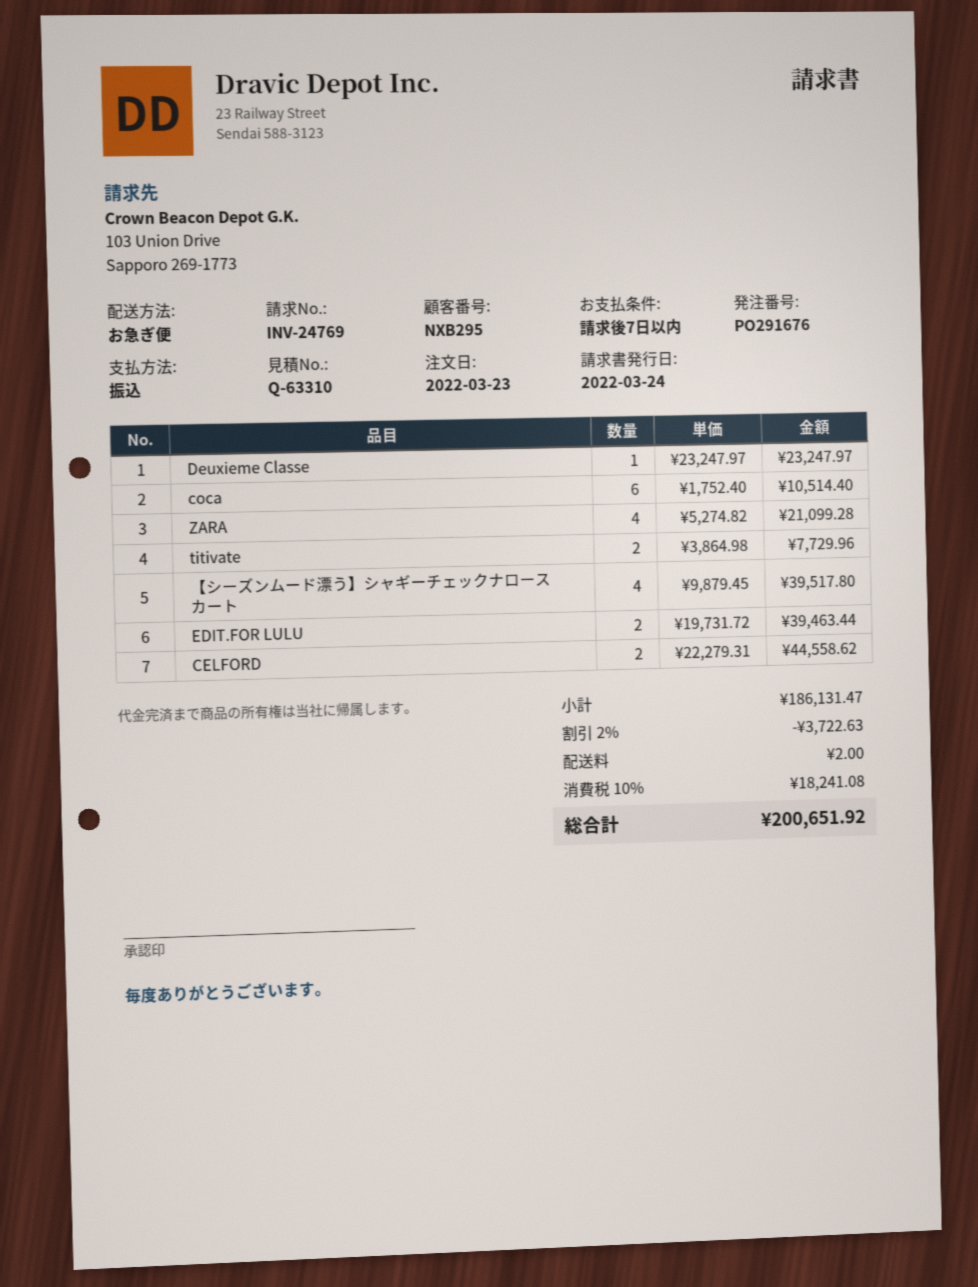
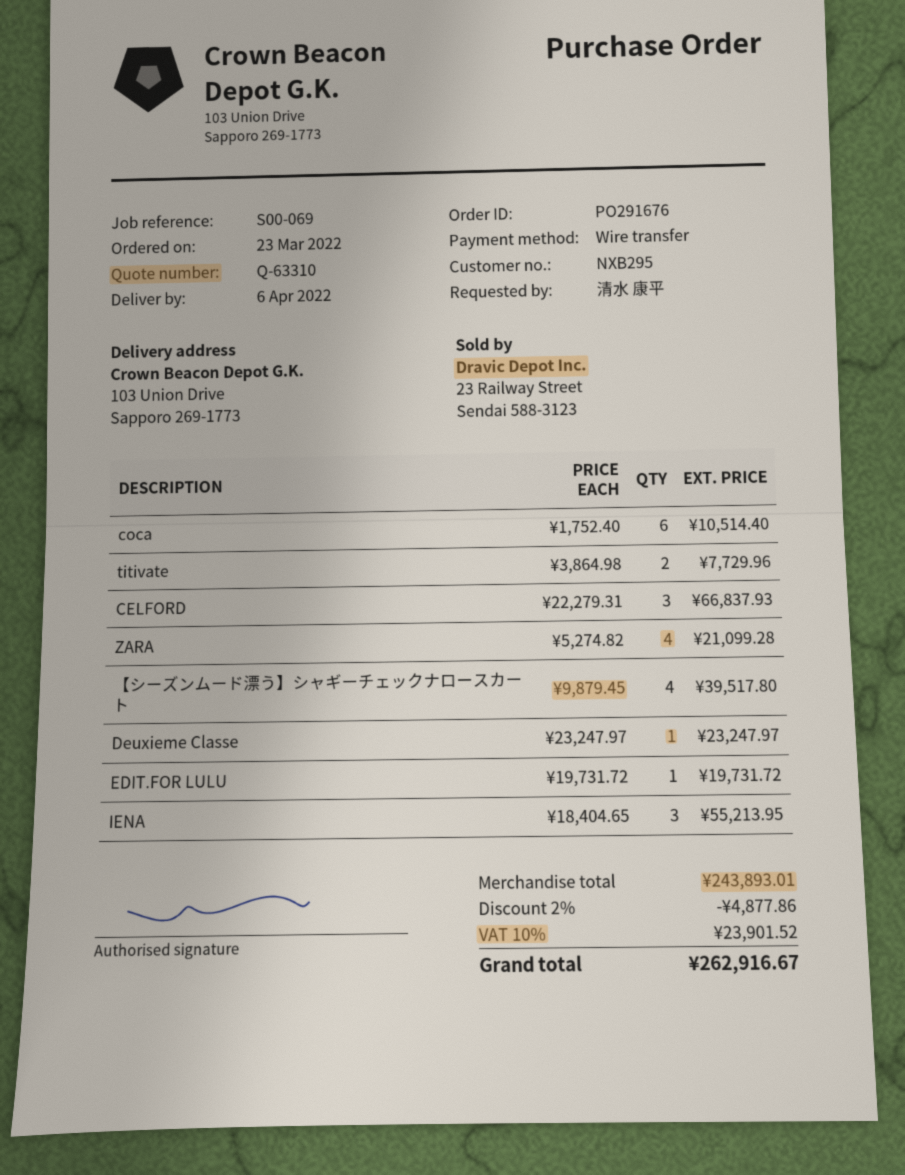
EDIT.FOR LULU: 2 x 19731.72 = 39463.44 -> 1 x 19731.72 = 19731.72
CELFORD: 2 x 22279.31 = 44558.62 -> 3 x 22279.31 = 66837.93
IENA: none -> 3 x 18404.65 = 55213.95
subtotal: 186131.47 -> 243893.01
discount: 2% = 3722.63 -> 2% = 4877.86
shipping: 2.00 -> none
tax: 10% = 18241.08 -> 10% = 23901.52
total: 200651.92 -> 262916.67

